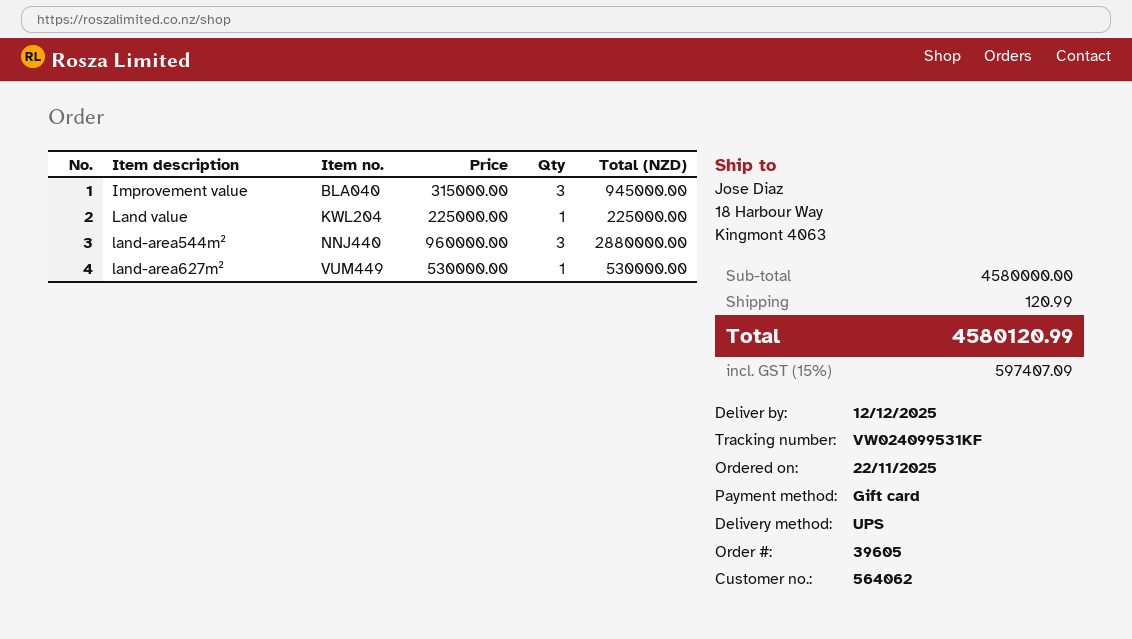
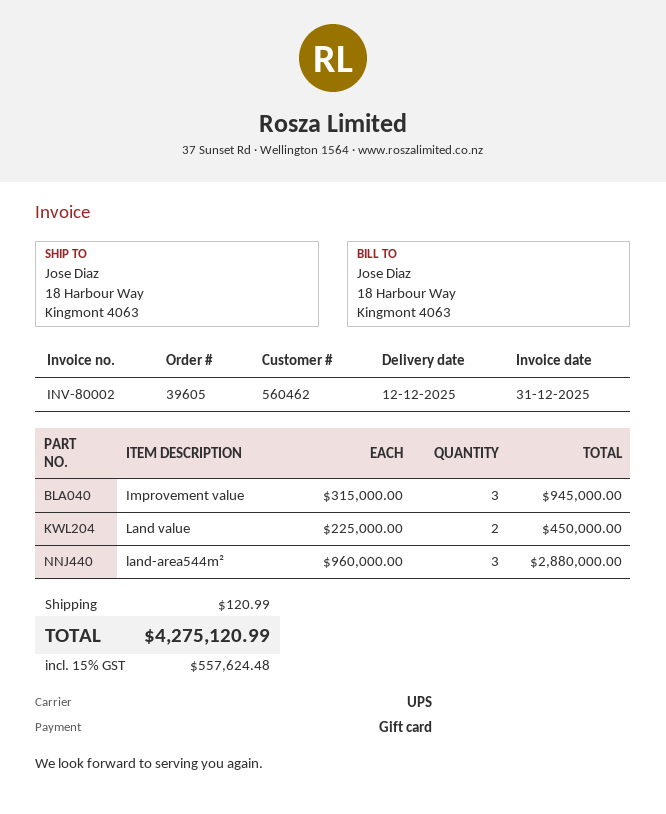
customer number: 564062 -> 560462
Land value: 1 x 225000.00 = 225000.00 -> 2 x 225000.00 = 450000.00
land-area627m²: 1 x 530000.00 = 530000.00 -> none
tax: 15% = 597407.09 -> 15% = 557624.48
total: 4580120.99 -> 4275120.99

